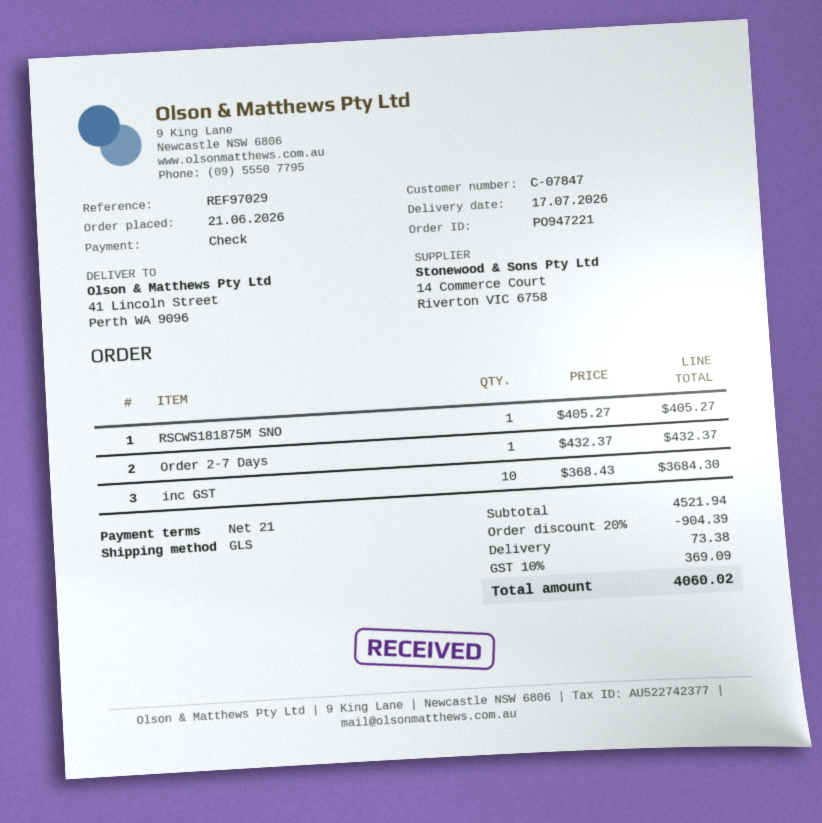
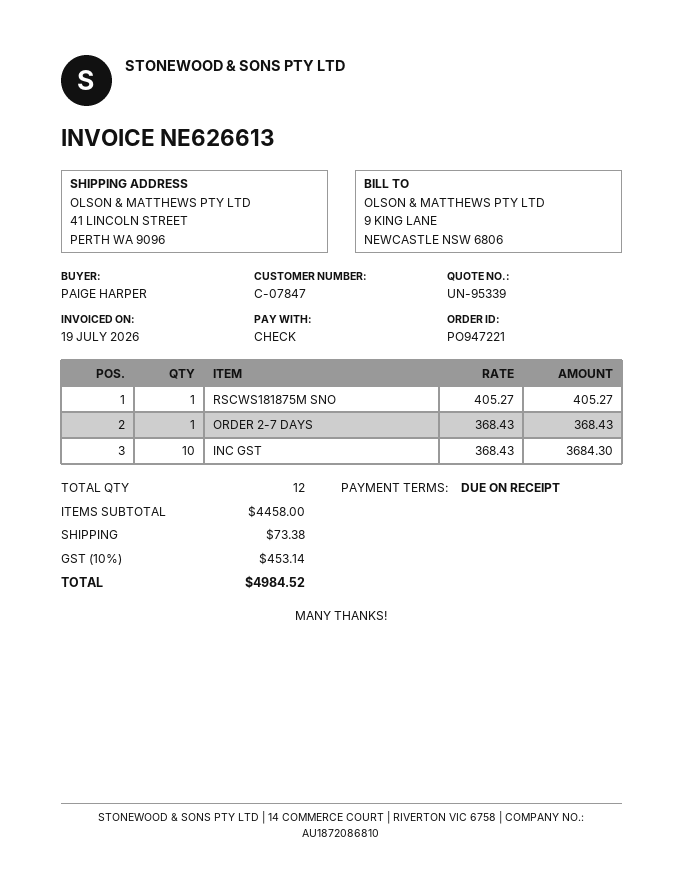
payment terms: 21 days -> on receipt
Order 2-7 Days: 1 x 432.37 = 432.37 -> 1 x 368.43 = 368.43
subtotal: 4521.94 -> 4458.00
discount: 20% = 904.39 -> none
tax: 10% = 369.09 -> 10% = 453.14
total: 4060.02 -> 4984.52

